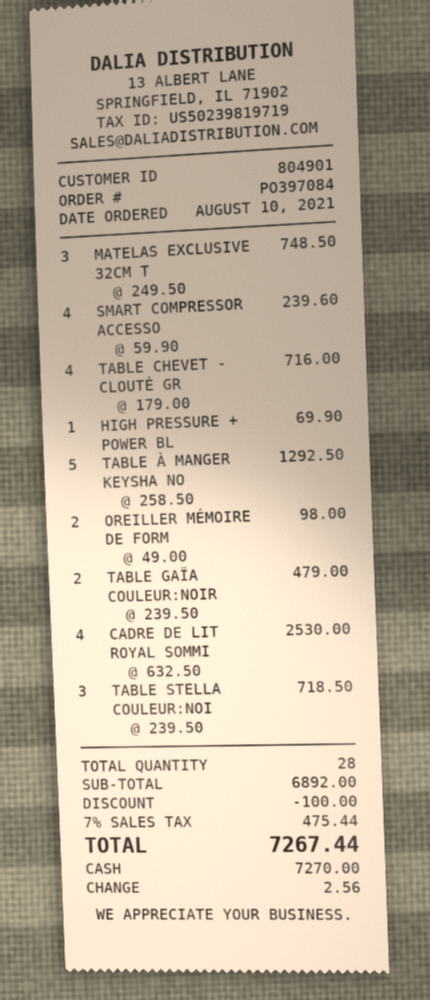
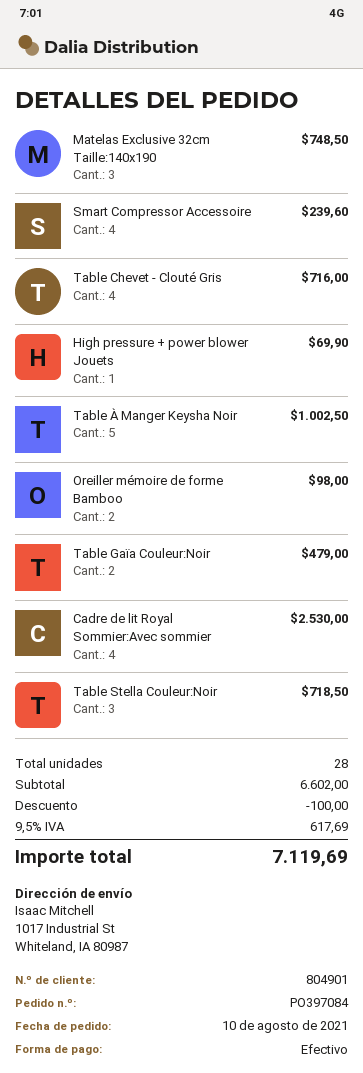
TABLE À MANGER KEYSHA NO: 5 for 1292.50 -> 5 for 1002.50
subtotal: 6892.00 -> 6602.00
tax: 7% = 475.44 -> 9.5% = 617.69
total: 7267.44 -> 7119.69

